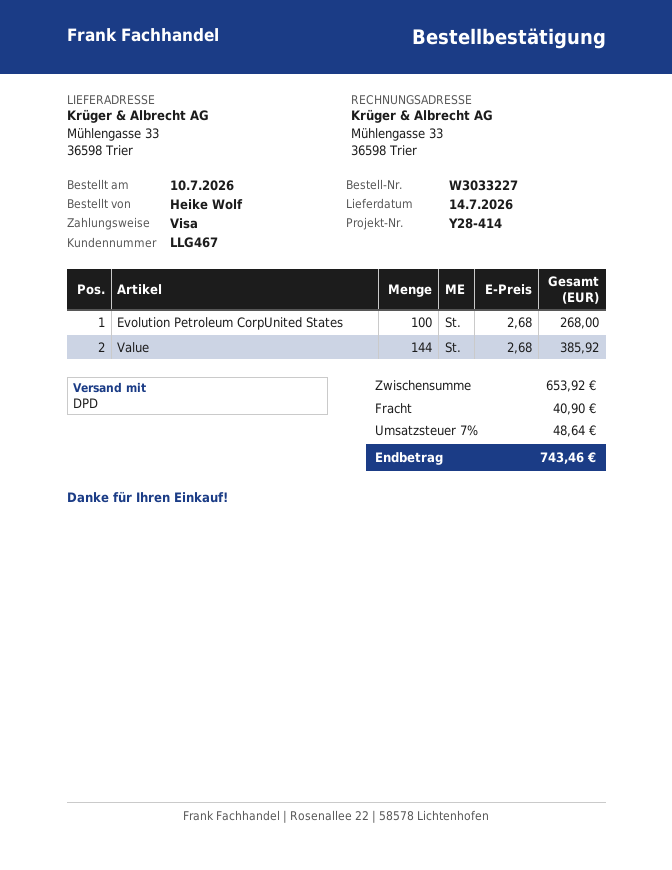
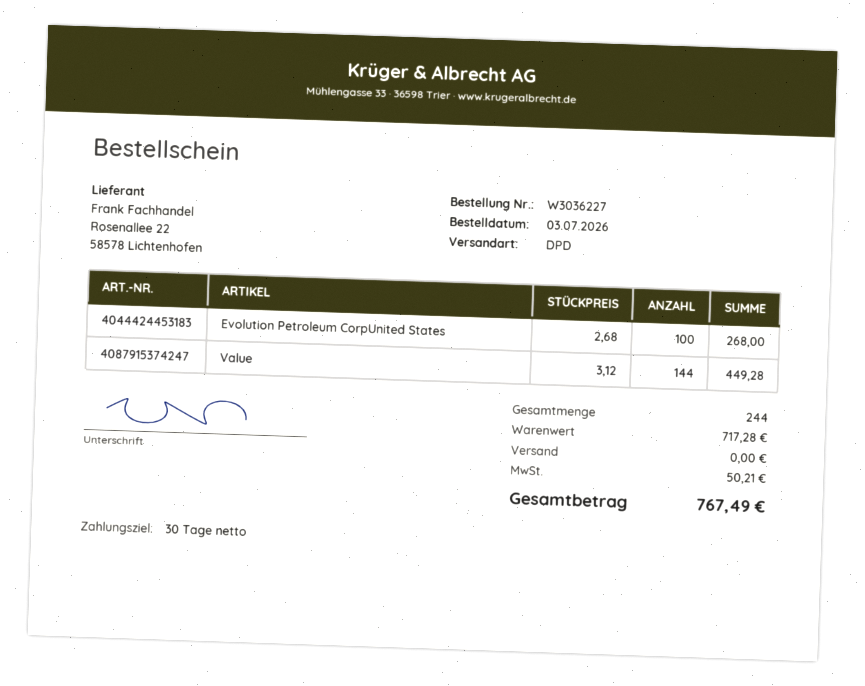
order number: W3033227 -> W3036227
order date: 2026-07-10 -> 2026-07-03
Value: 144 x 2.68 = 385.92 -> 144 x 3.12 = 449.28
subtotal: 653.92 -> 717.28
shipping: 40.90 -> 0.00
tax: 48.64 -> 50.21
total: 743.46 -> 767.49

